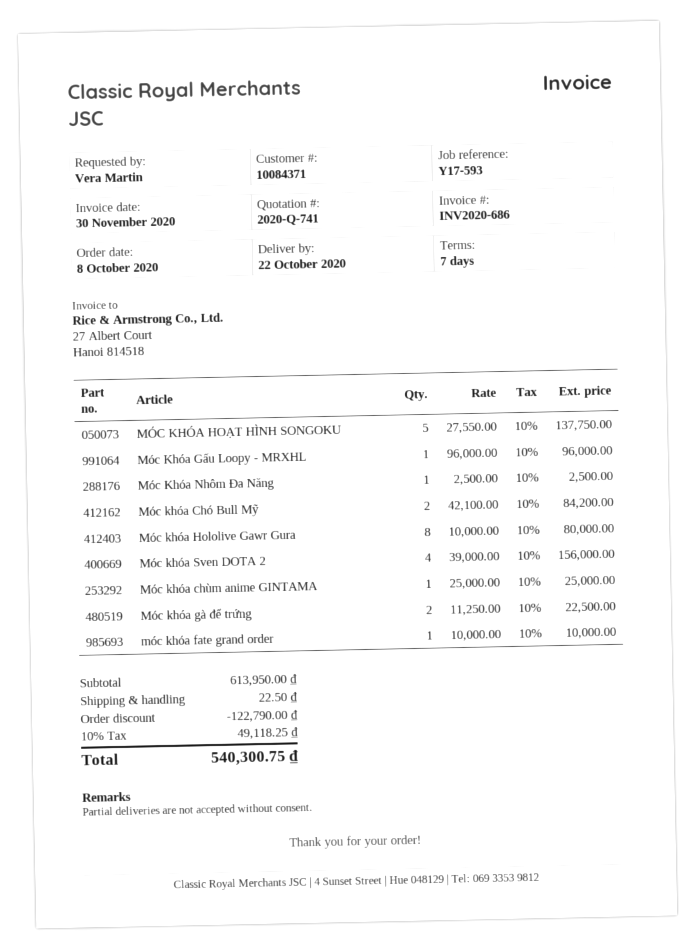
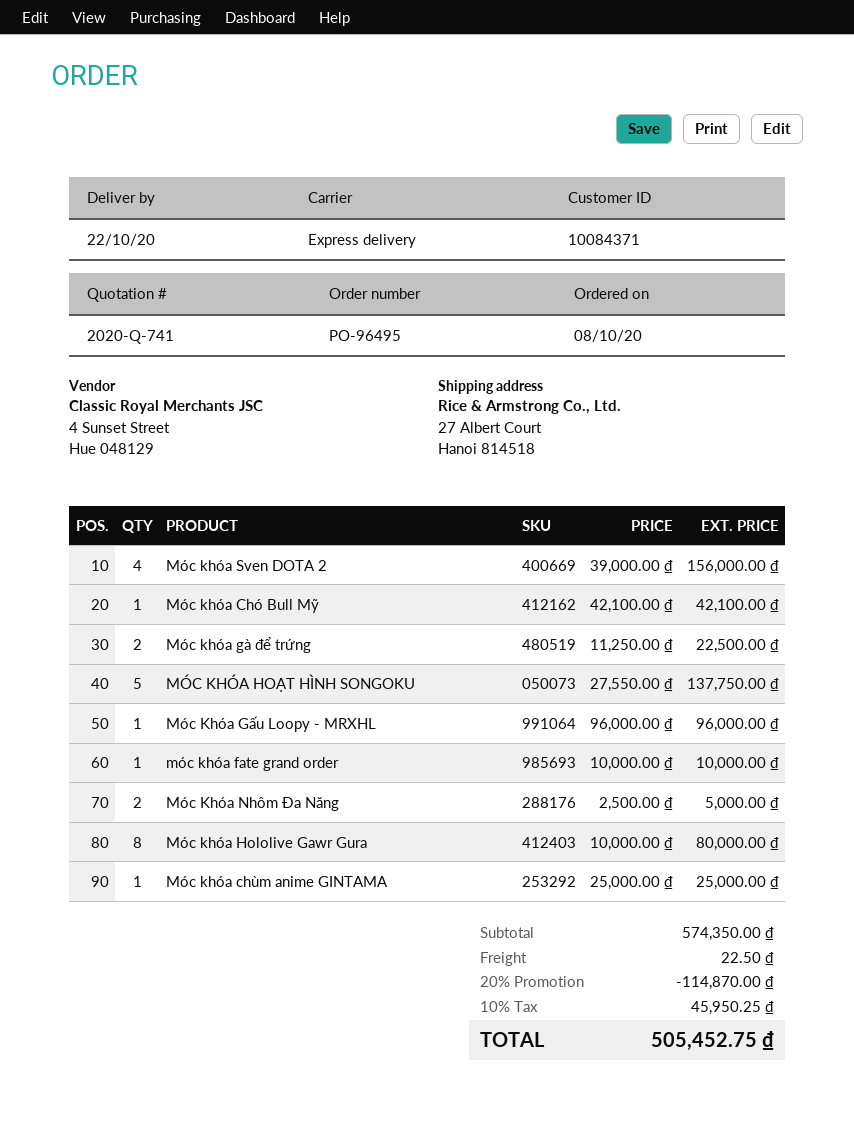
Móc Khóa Nhôm Đa Năng: 1 x 2500.00 = 2500.00 -> 2 x 2500.00 = 5000.00
Móc khóa Chó Bull Mỹ: 2 x 42100.00 = 84200.00 -> 1 x 42100.00 = 42100.00
subtotal: 613950.00 -> 574350.00
discount: 122790.00 -> 114870.00
tax: 10% = 49118.25 -> 10% = 45950.25
total: 540300.75 -> 505452.75

